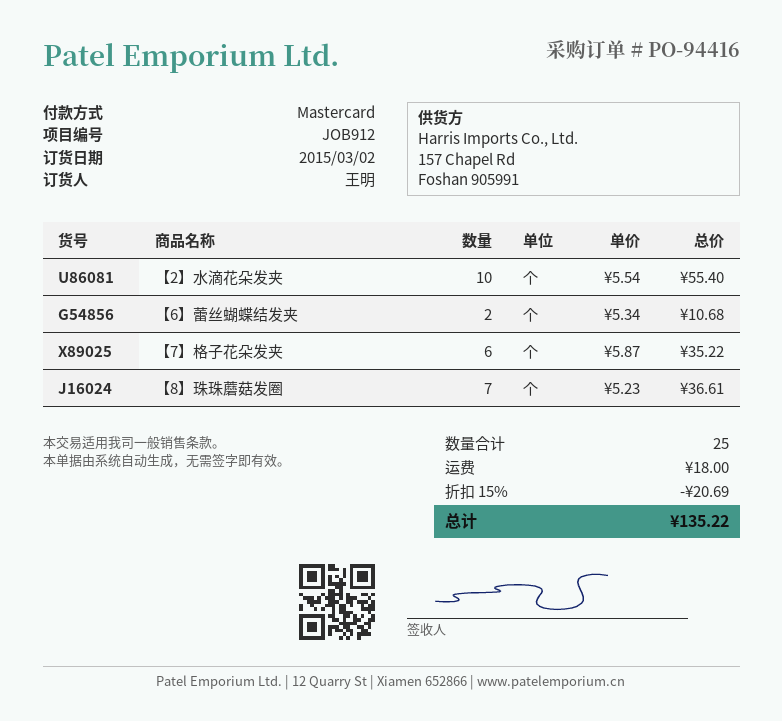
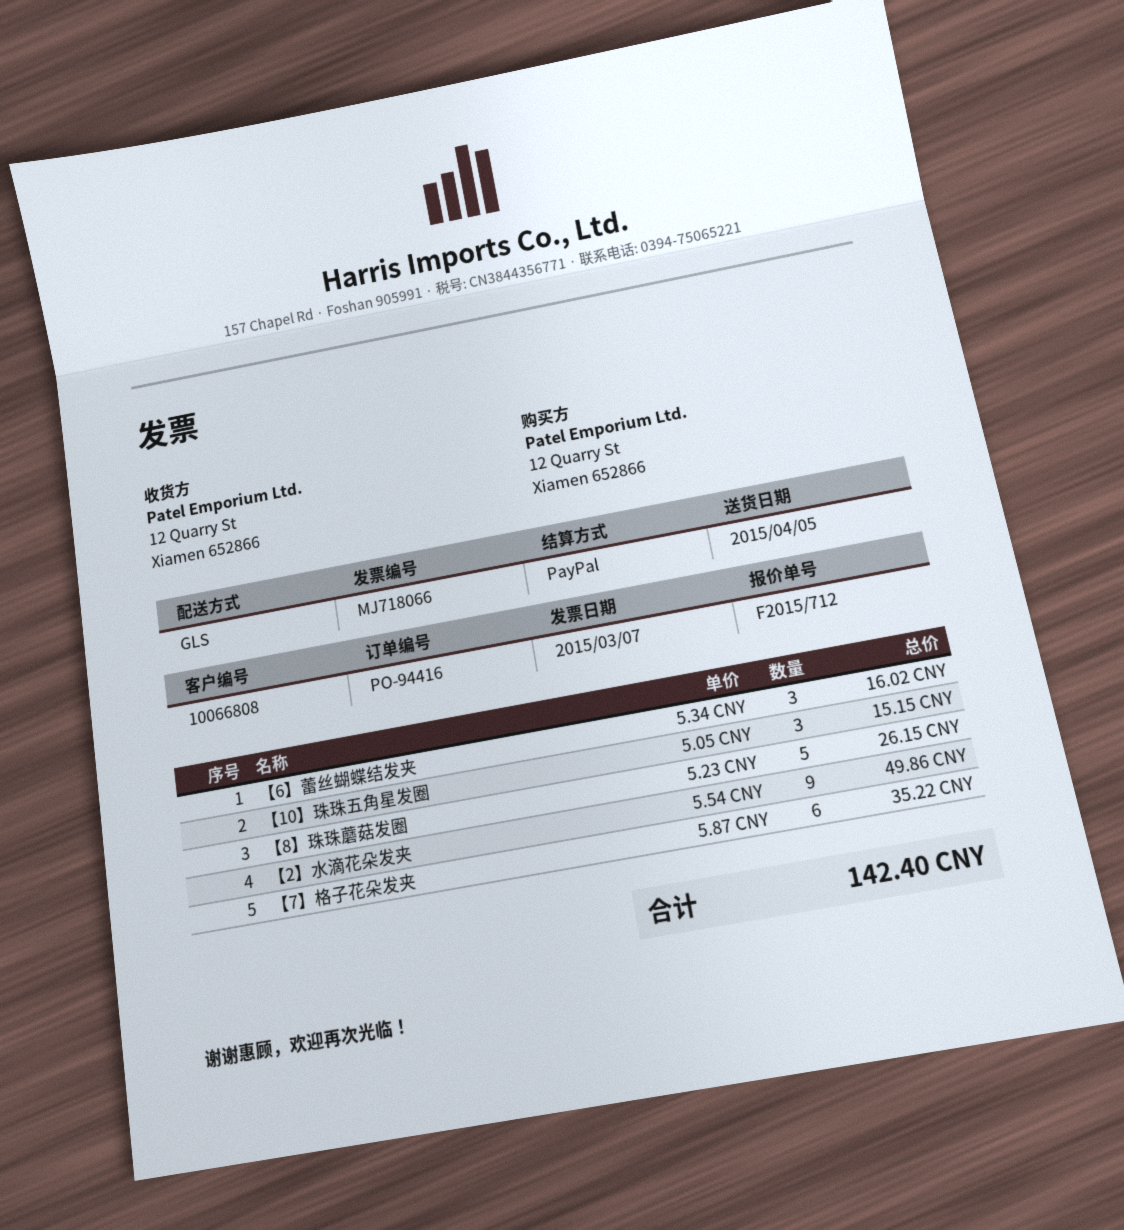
payment method: Mastercard -> PayPal
【2】水滴花朵发夹: 10 x 5.54 = 55.40 -> 9 x 5.54 = 49.86
【6】蕾丝蝴蝶结发夹: 2 x 5.34 = 10.68 -> 3 x 5.34 = 16.02
【8】珠珠蘑菇发圈: 7 x 5.23 = 36.61 -> 5 x 5.23 = 26.15
【10】珠珠五角星发圈: none -> 3 x 5.05 = 15.15
discount: 15% = 20.69 -> none
shipping: 18.00 -> none
total: 135.22 -> 142.40

